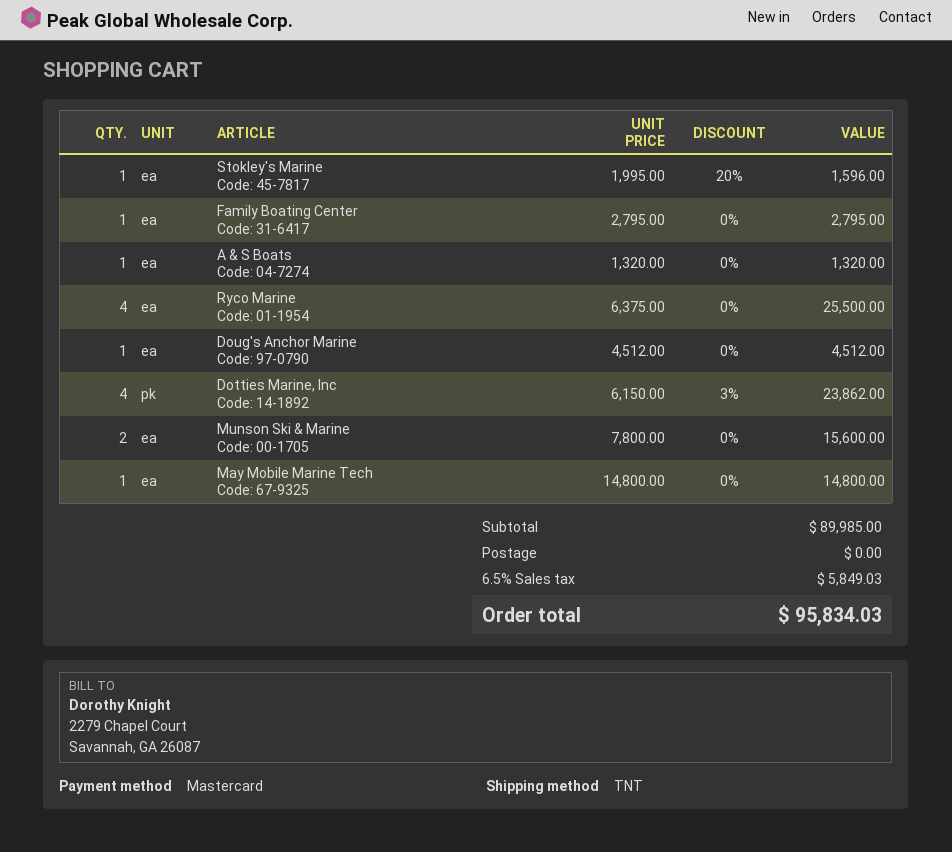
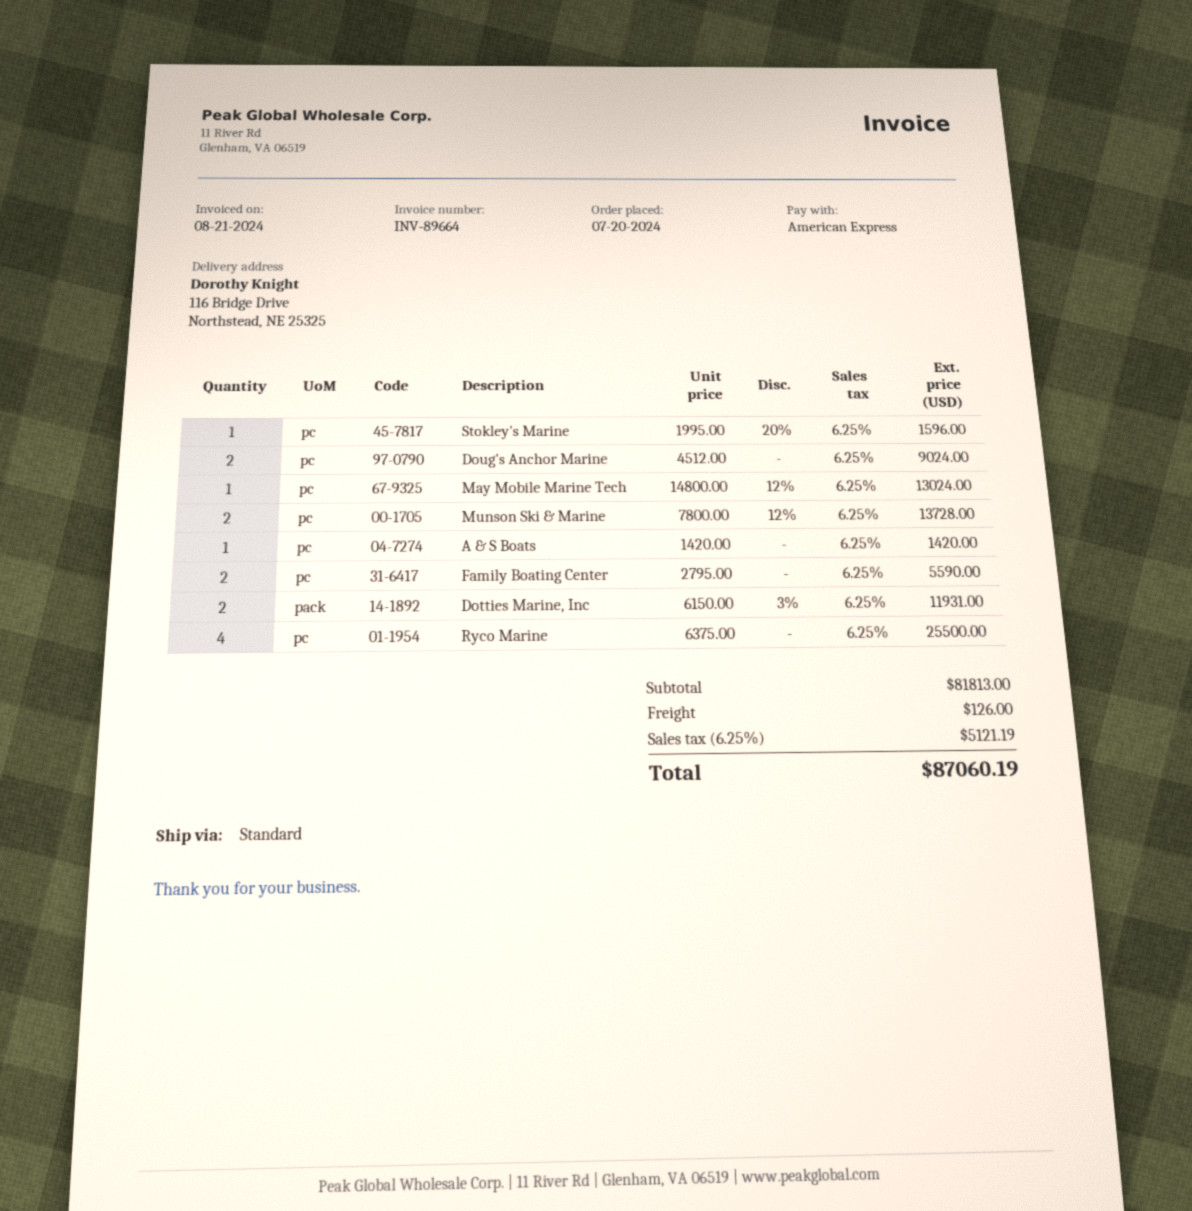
payment method: Mastercard -> American Express
shipping method: TNT -> standard
Family Boating Center: 1 x 2795.00 = 2795.00 -> 2 x 2795.00 = 5590.00
A & S Boats: 1 x 1320.00 = 1320.00 -> 1 x 1420.00 = 1420.00
Doug's Anchor Marine: 1 x 4512.00 = 4512.00 -> 2 x 4512.00 = 9024.00
Dotties Marine, Inc: 4 x 6150.00 - 3% = 23862.00 -> 2 x 6150.00 - 3% = 11931.00
Munson Ski & Marine: 2 x 7800.00 = 15600.00 -> 2 x 7800.00 - 12% = 13728.00
May Mobile Marine Tech: 1 x 14800.00 = 14800.00 -> 1 x 14800.00 - 12% = 13024.00
subtotal: 89985.00 -> 81813.00
shipping: 0.00 -> 126.00
tax: 6.5% = 5849.03 -> 6.25% = 5121.19
total: 95834.03 -> 87060.19

